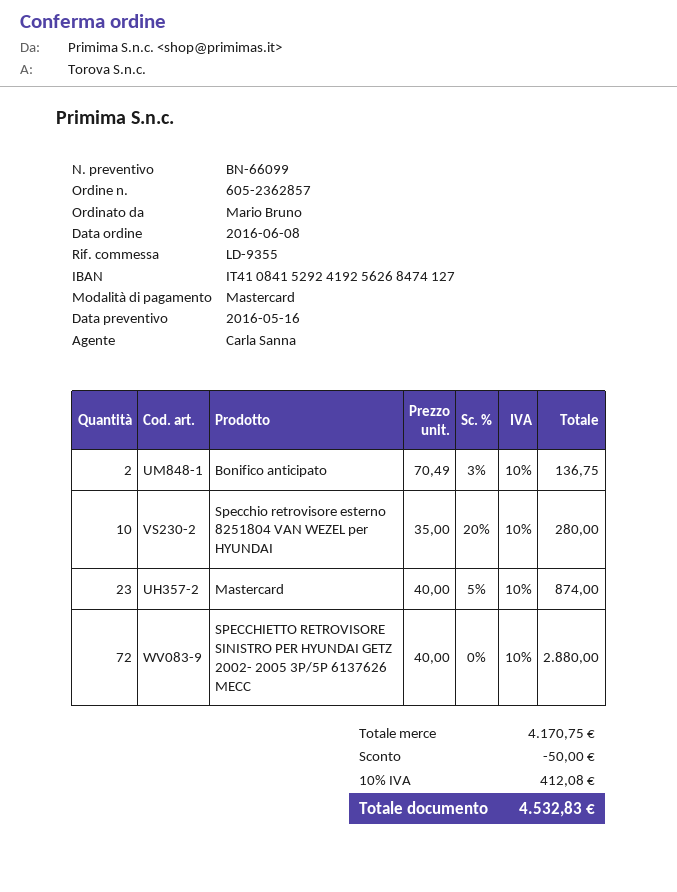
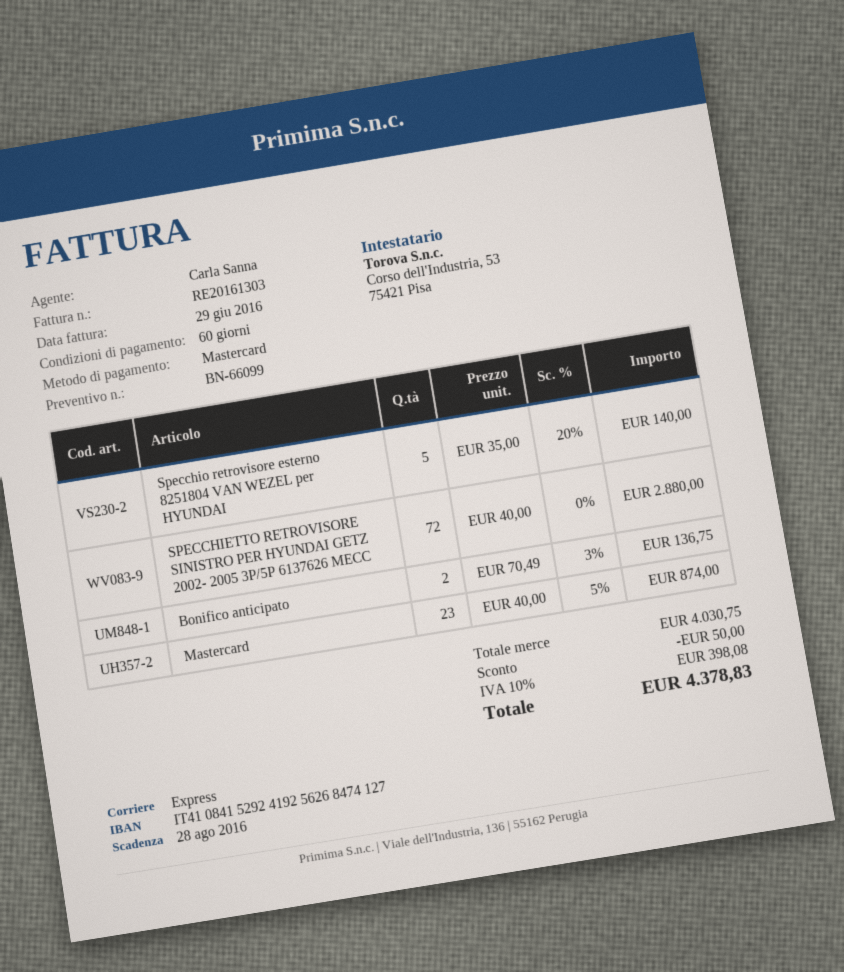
Specchio retrovisore esterno 8251804 VAN WEZEL per HYUNDAI: 10 x 35.00 - 20% = 280.00 -> 5 x 35.00 - 20% = 140.00
subtotal: 4170.75 -> 4030.75
tax: 10% = 412.08 -> 10% = 398.08
total: 4532.83 -> 4378.83

